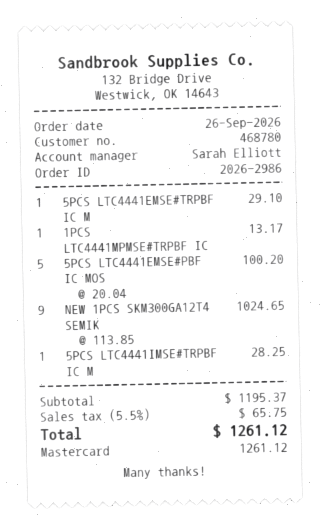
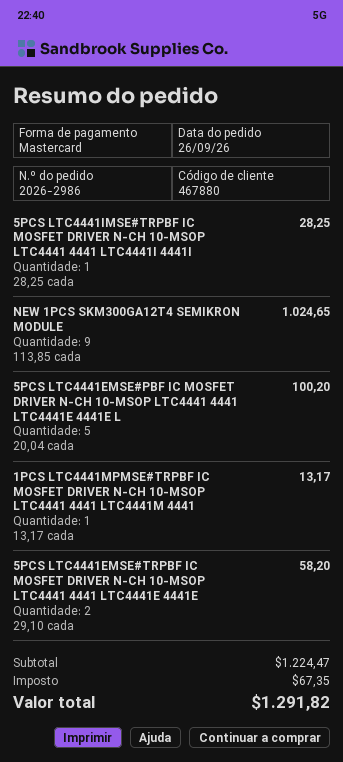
customer number: 468780 -> 467880
5PCS LTC4441EMSE#TRPBF IC M: 1 x 29.10 = 29.10 -> 2 x 29.10 = 58.20
subtotal: 1195.37 -> 1224.47
tax: 65.75 -> 67.35
total: 1261.12 -> 1291.82

